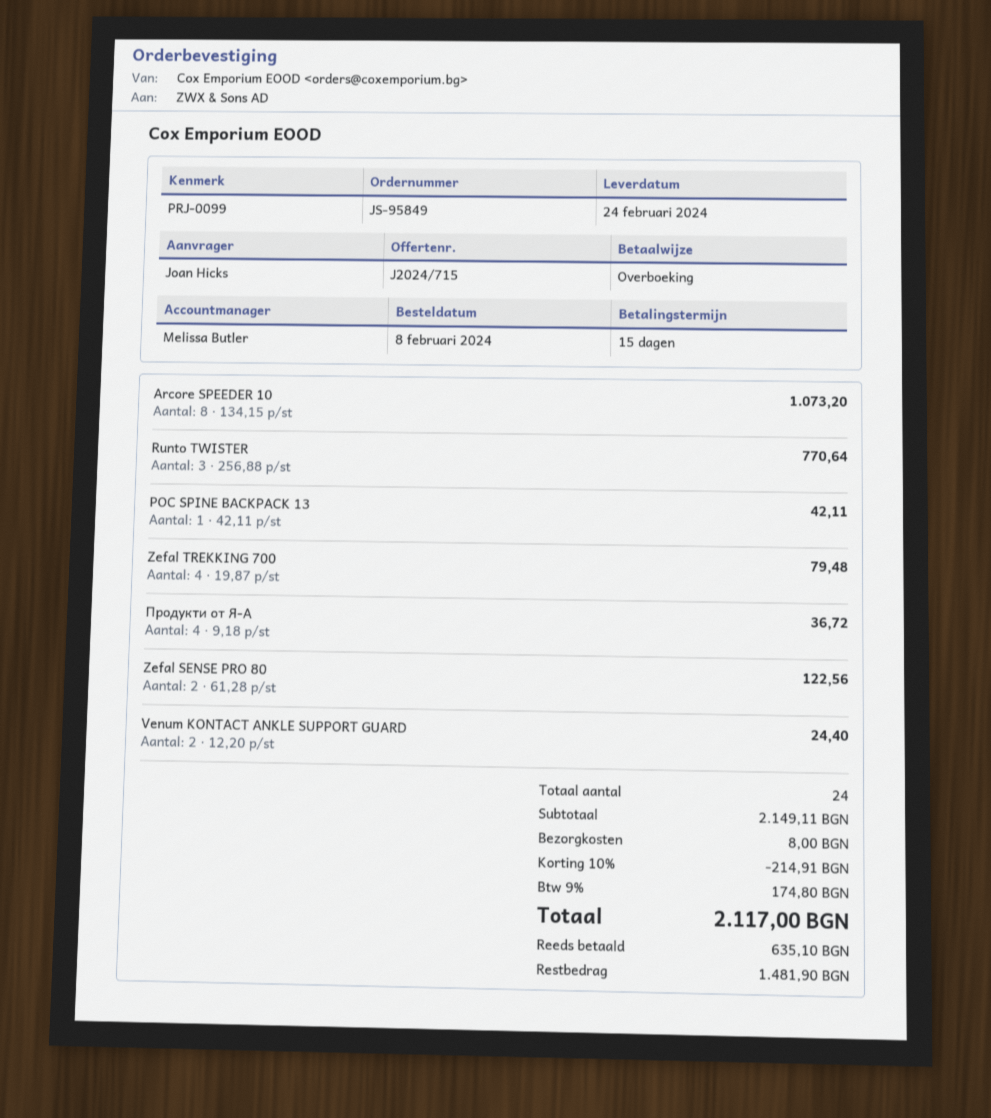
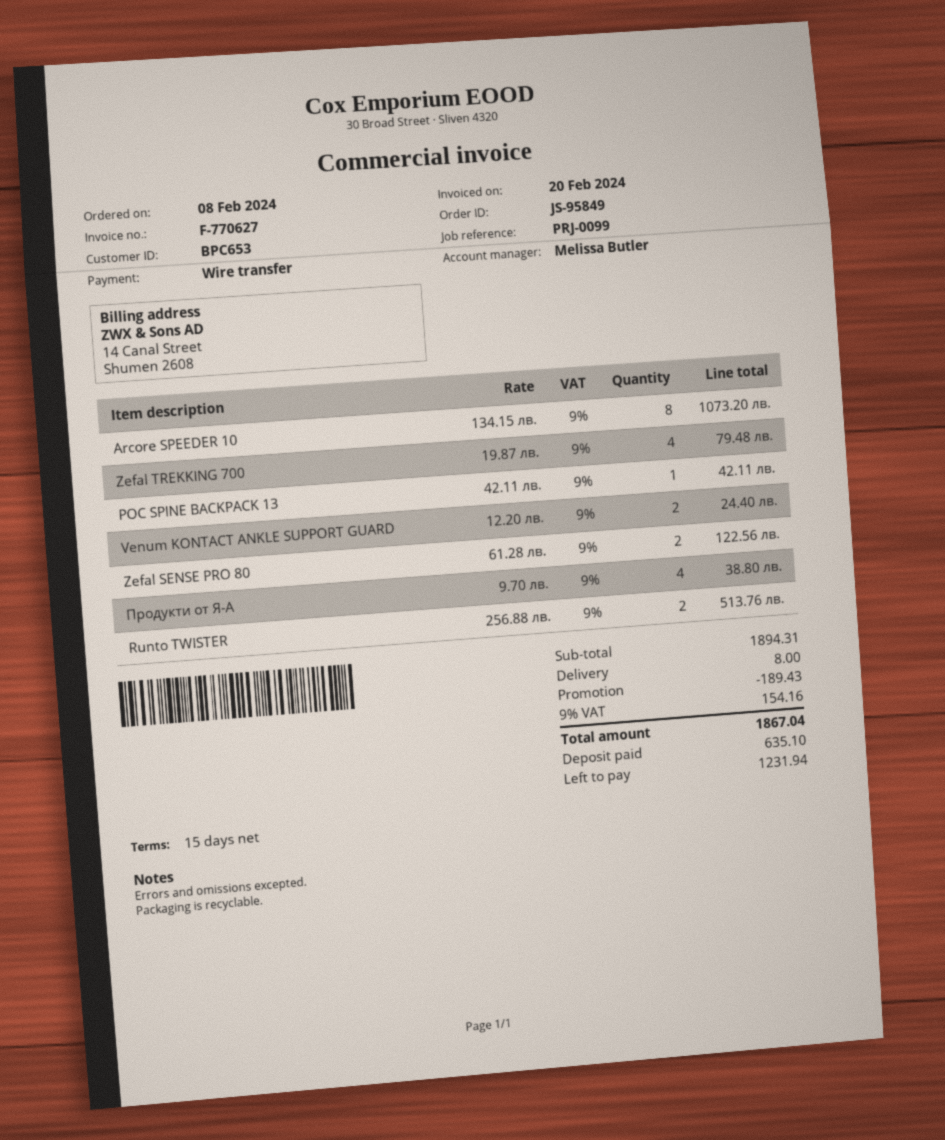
Runto TWISTER: 3 x 256.88 = 770.64 -> 2 x 256.88 = 513.76
Продукти от Я-А: 4 x 9.18 = 36.72 -> 4 x 9.70 = 38.80
subtotal: 2149.11 -> 1894.31
discount: 214.91 -> 189.43
tax: 9% = 174.80 -> 9% = 154.16
total: 2117.00 -> 1867.04
balance: 1481.90 -> 1231.94

